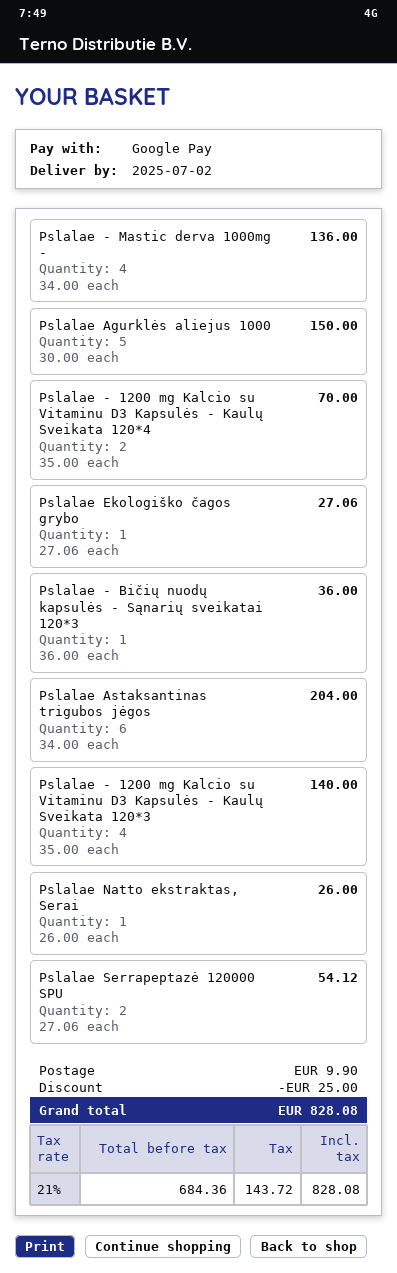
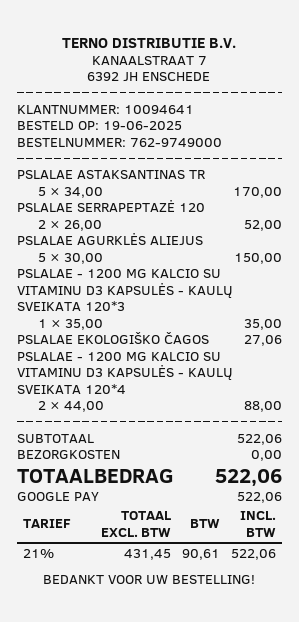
Pslalae - Mastic derva 1000mg -: 4 x 34.00 = 136.00 -> none
Pslalae - 1200 mg Kalcio su Vitaminu D3 Kapsulės - Kaulų Sveikata 120*4: 2 x 35.00 = 70.00 -> 2 x 44.00 = 88.00
Pslalae - Bičių nuodų kapsulės - Sąnarių sveikatai 120*3: 1 x 36.00 = 36.00 -> none
Pslalae Astaksantinas trigubos jėgos: 6 x 34.00 = 204.00 -> 5 x 34.00 = 170.00
Pslalae - 1200 mg Kalcio su Vitaminu D3 Kapsulės - Kaulų Sveikata 120*3: 4 x 35.00 = 140.00 -> 1 x 35.00 = 35.00
Pslalae Natto ekstraktas, Serai: 1 x 26.00 = 26.00 -> none
Pslalae Serrapeptazė 120000 SPU: 2 x 27.06 = 54.12 -> 2 x 26.00 = 52.00
discount: 25.00 -> none
shipping: 9.90 -> 0.00
net: 684.36 -> 431.45
tax: 21% = 143.72 -> 21% = 90.61
total: 828.08 -> 522.06

